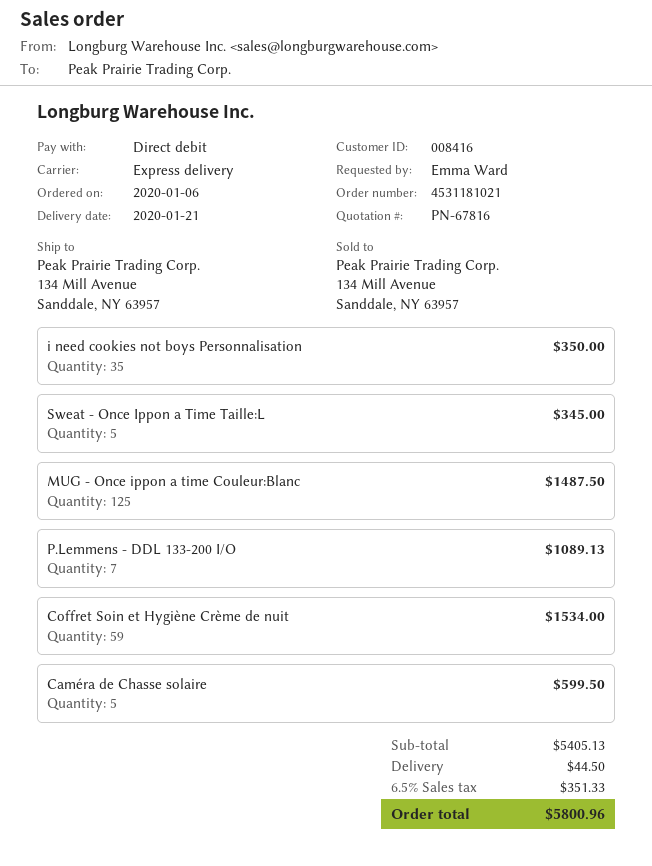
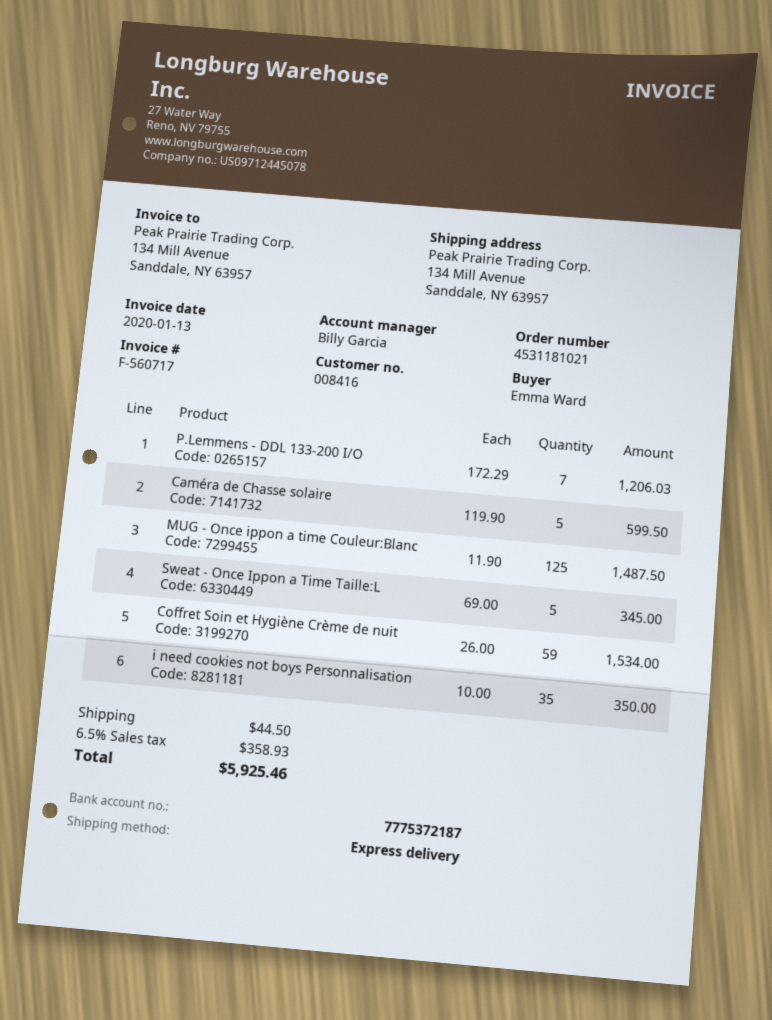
P.Lemmens - DDL 133-200 I/O: 7 for 1089.13 -> 7 for 1206.03
tax: 6.5% = 351.33 -> 6.5% = 358.93
total: 5800.96 -> 5925.46

